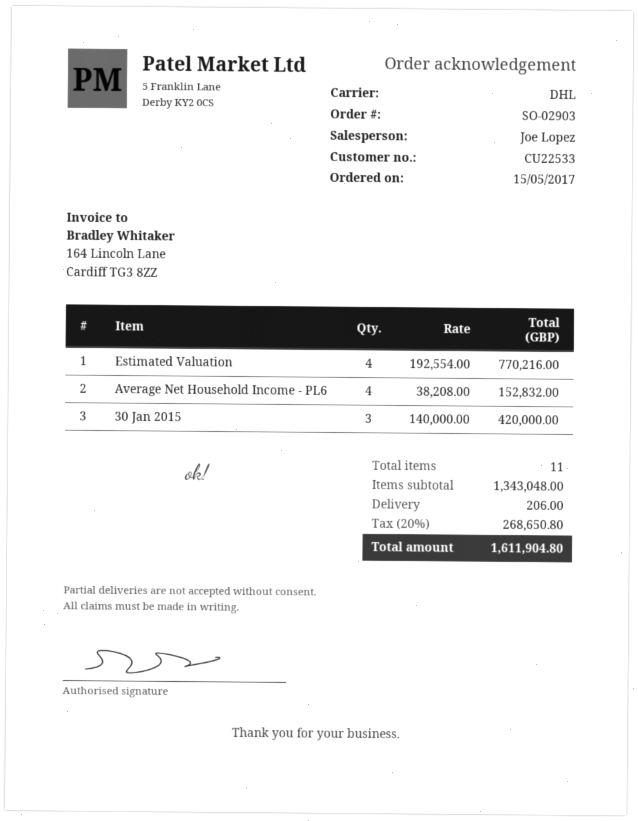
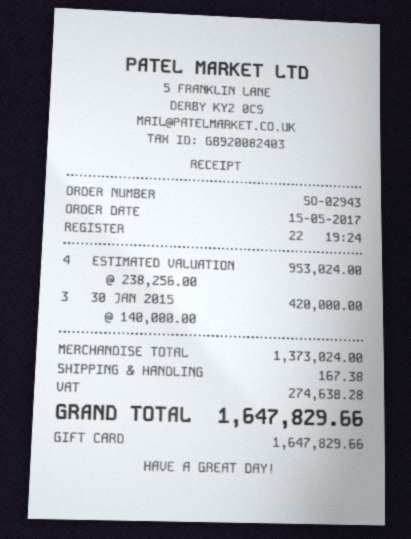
order number: SO-02903 -> SO-02943
Estimated Valuation: 4 x 192554.00 = 770216.00 -> 4 x 238256.00 = 953024.00
Average Net Household Income - PL6: 4 x 38208.00 = 152832.00 -> none
subtotal: 1343048.00 -> 1373024.00
shipping: 206.00 -> 167.38
tax: 268650.80 -> 274638.28
total: 1611904.80 -> 1647829.66

